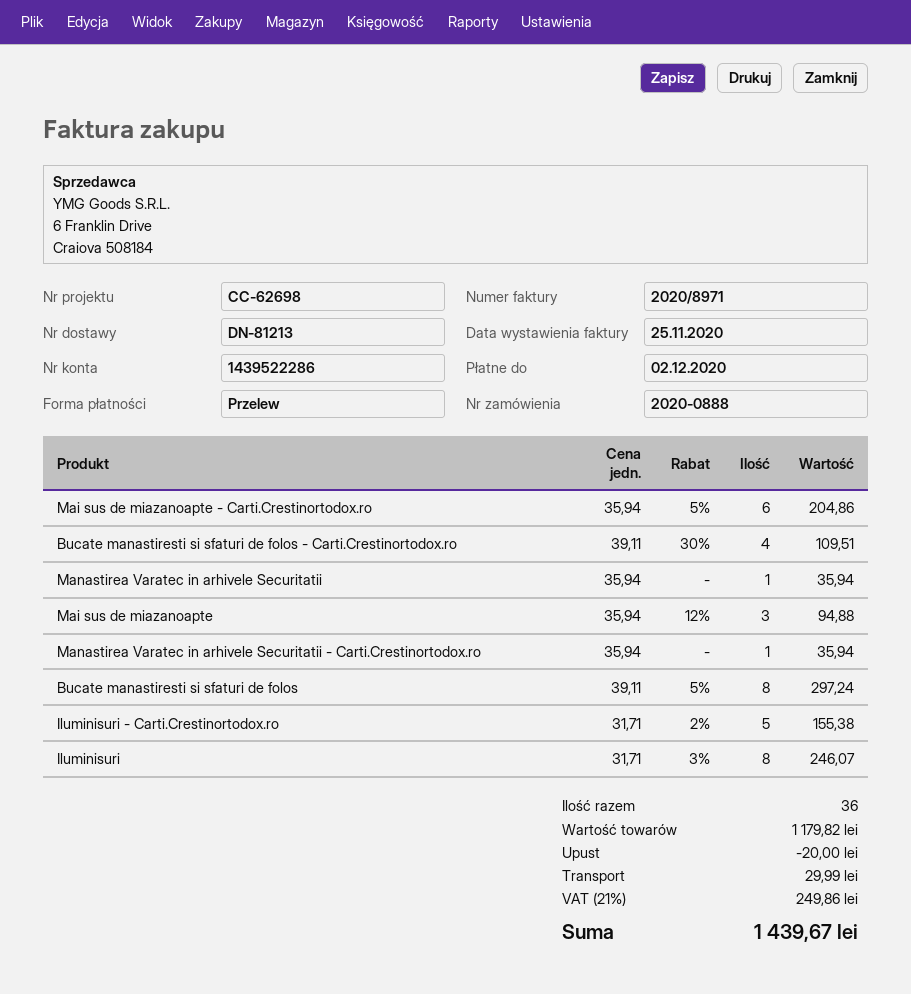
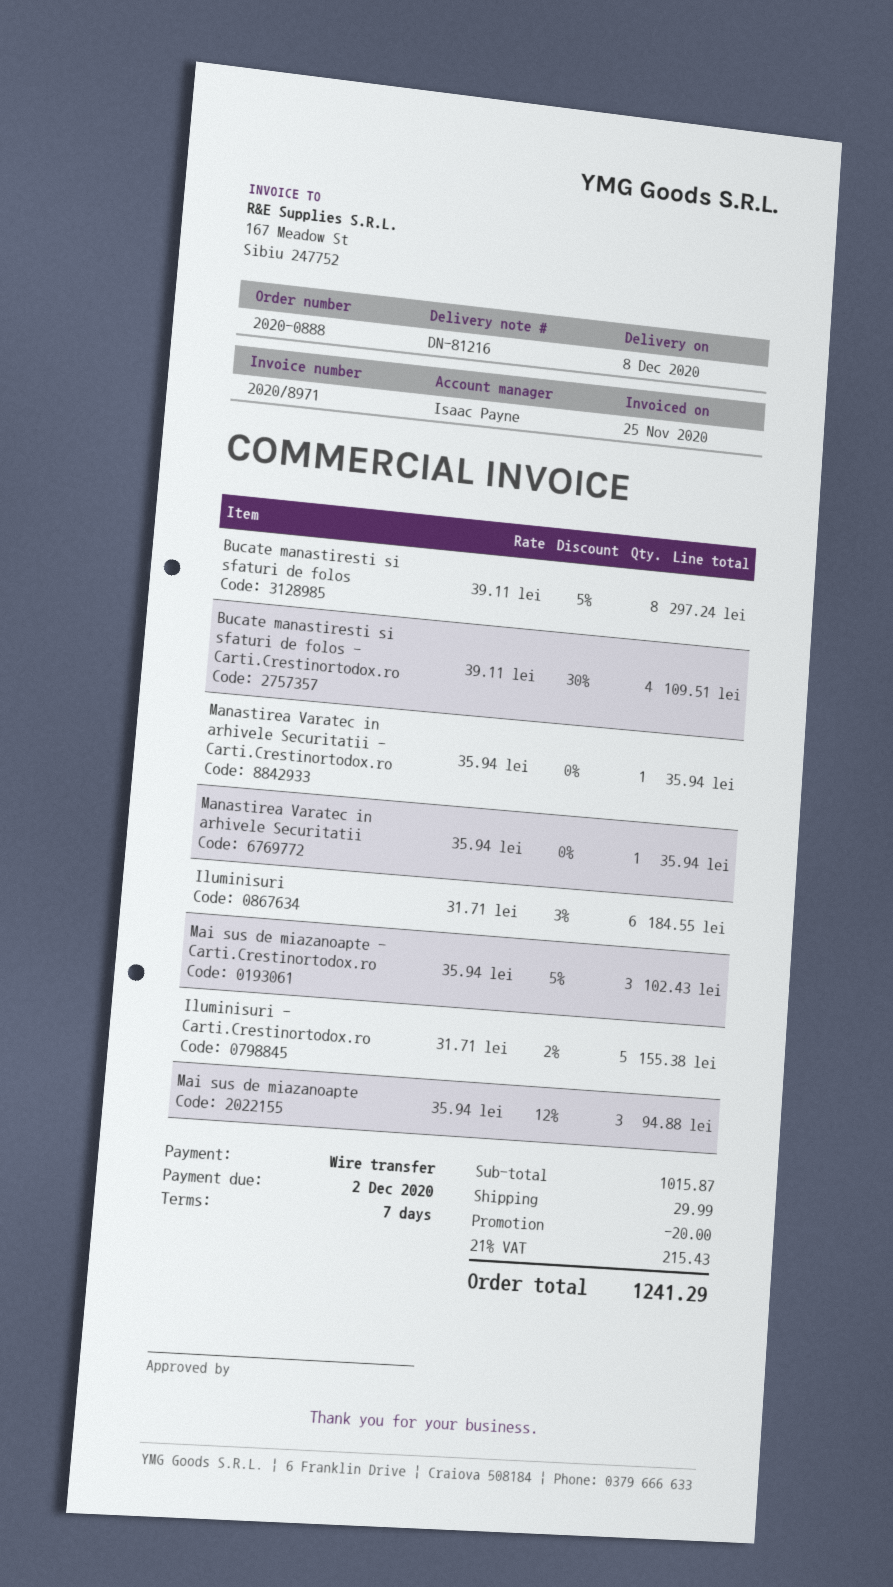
delivery note number: DN-81213 -> DN-81216
Mai sus de miazanoapte - Carti.Crestinortodox.ro: 6 x 35.94 - 5% = 204.86 -> 3 x 35.94 - 5% = 102.43
Iluminisuri: 8 x 31.71 - 3% = 246.07 -> 6 x 31.71 - 3% = 184.55
subtotal: 1179.82 -> 1015.87
tax: 21% = 249.86 -> 21% = 215.43
total: 1439.67 -> 1241.29

